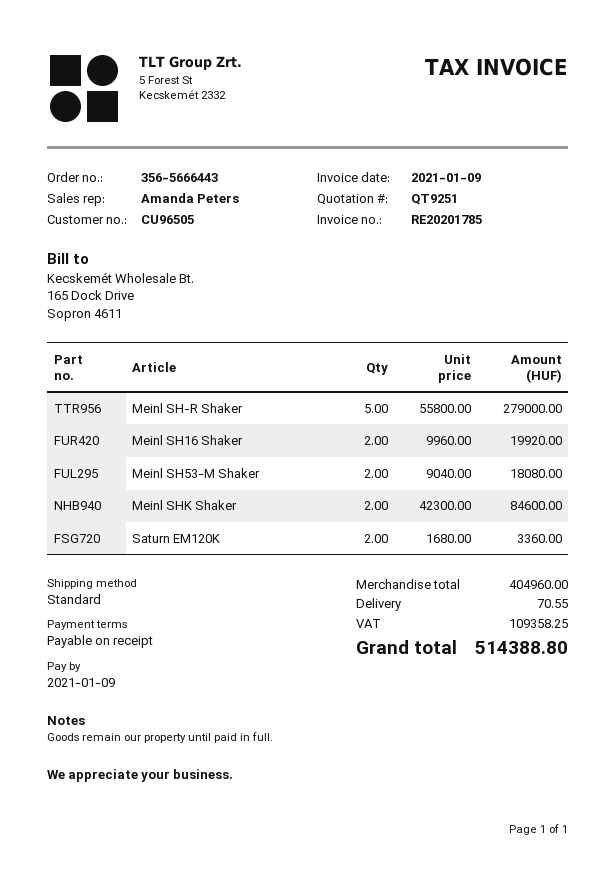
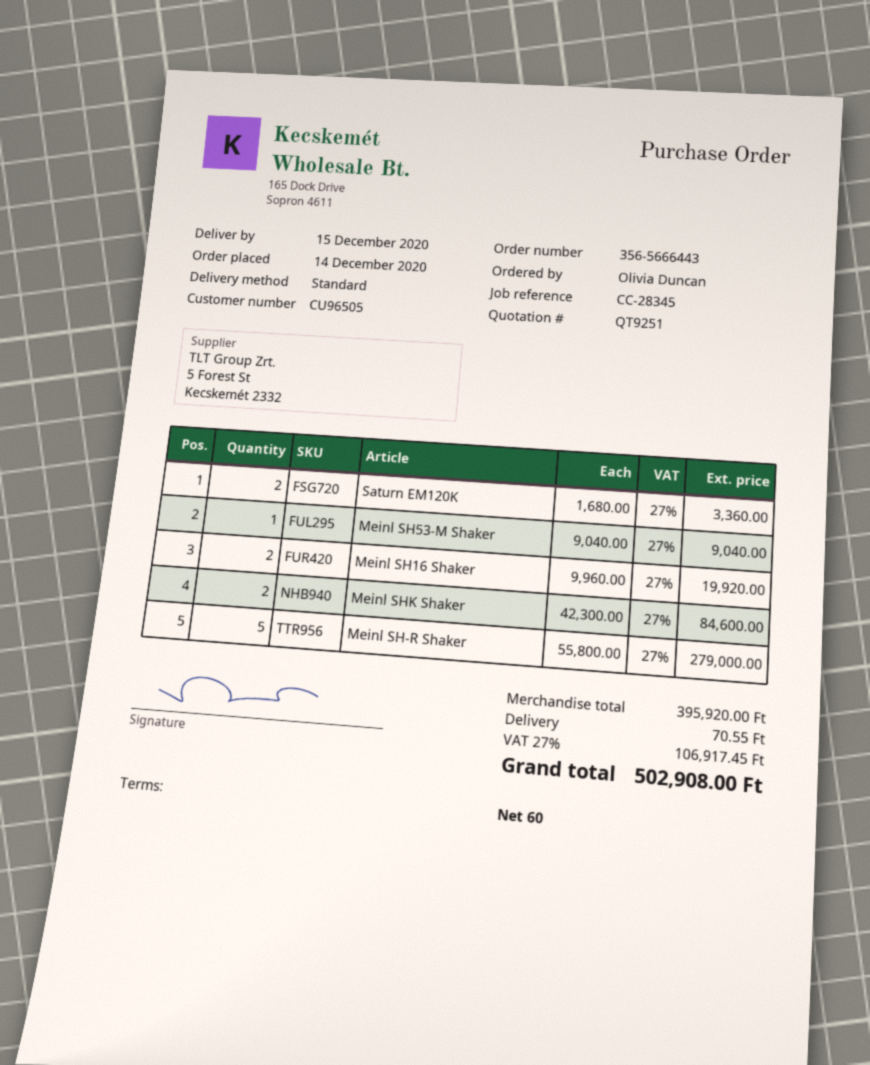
payment terms: on receipt -> 60 days
Meinl SH53-M Shaker: 2 x 9040.00 = 18080.00 -> 1 x 9040.00 = 9040.00
subtotal: 404960.00 -> 395920.00
tax: 109358.25 -> 106917.45
total: 514388.80 -> 502908.00

